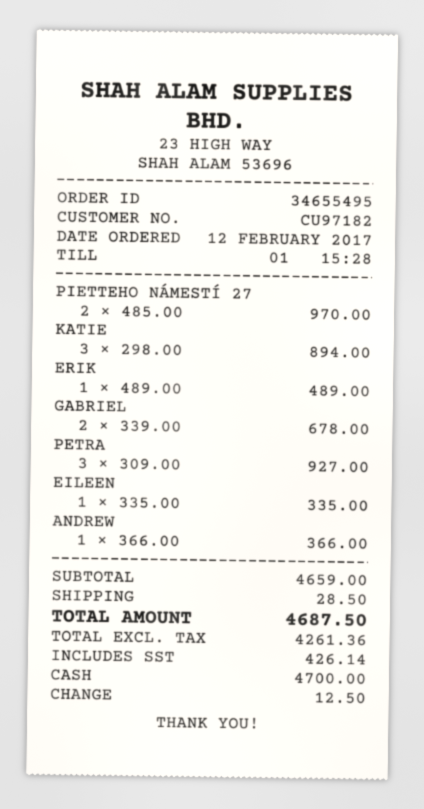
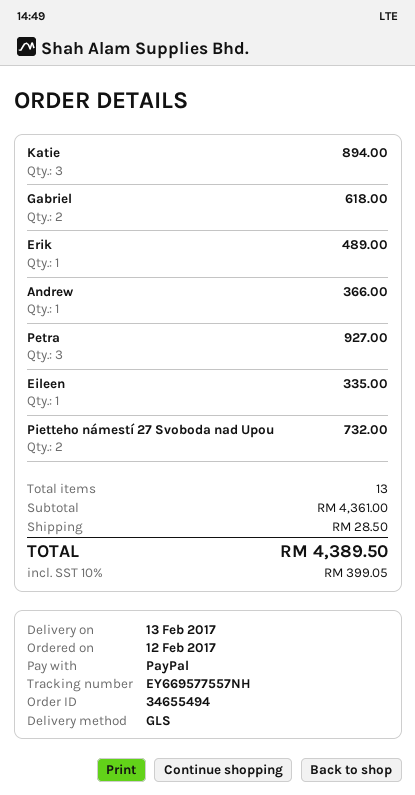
order number: 34655495 -> 34655494
payment method: cash -> PayPal
PIETTEHO NÁMESTÍ 27: 2 for 970.00 -> 2 for 732.00
GABRIEL: 2 for 678.00 -> 2 for 618.00
subtotal: 4659.00 -> 4361.00
tax: 426.14 -> 399.05
total: 4687.50 -> 4389.50

